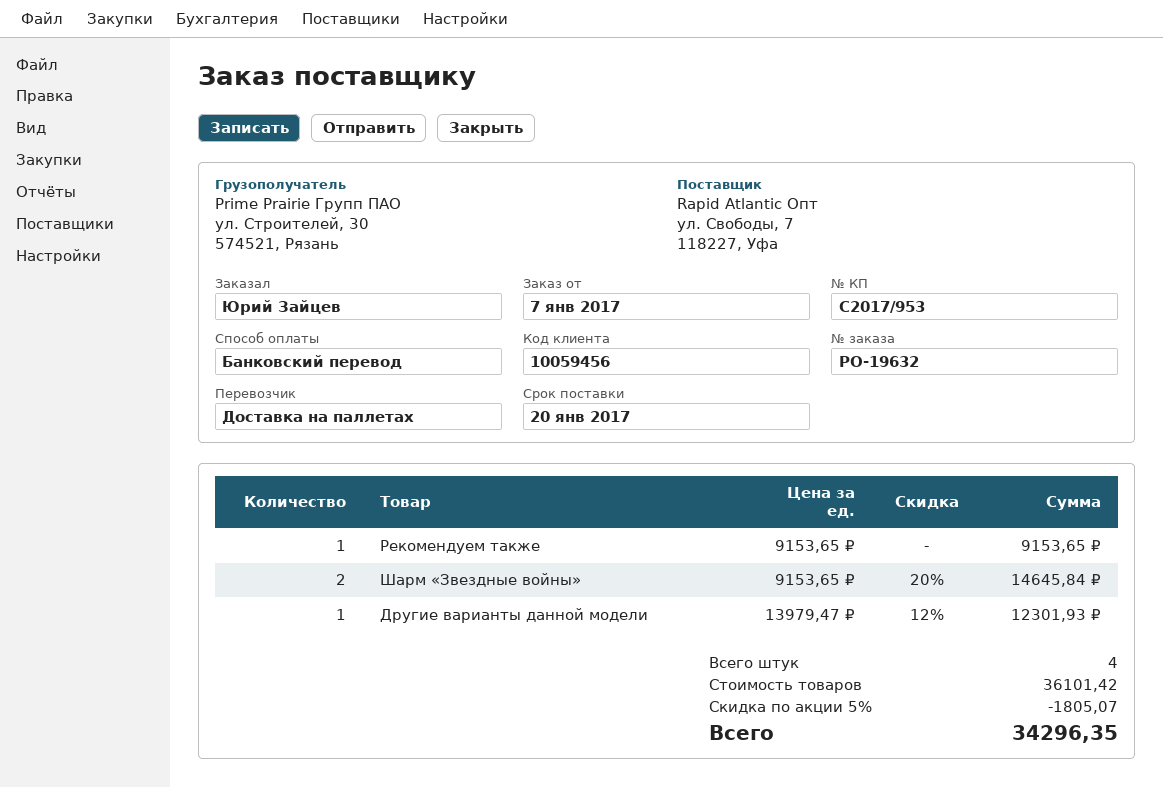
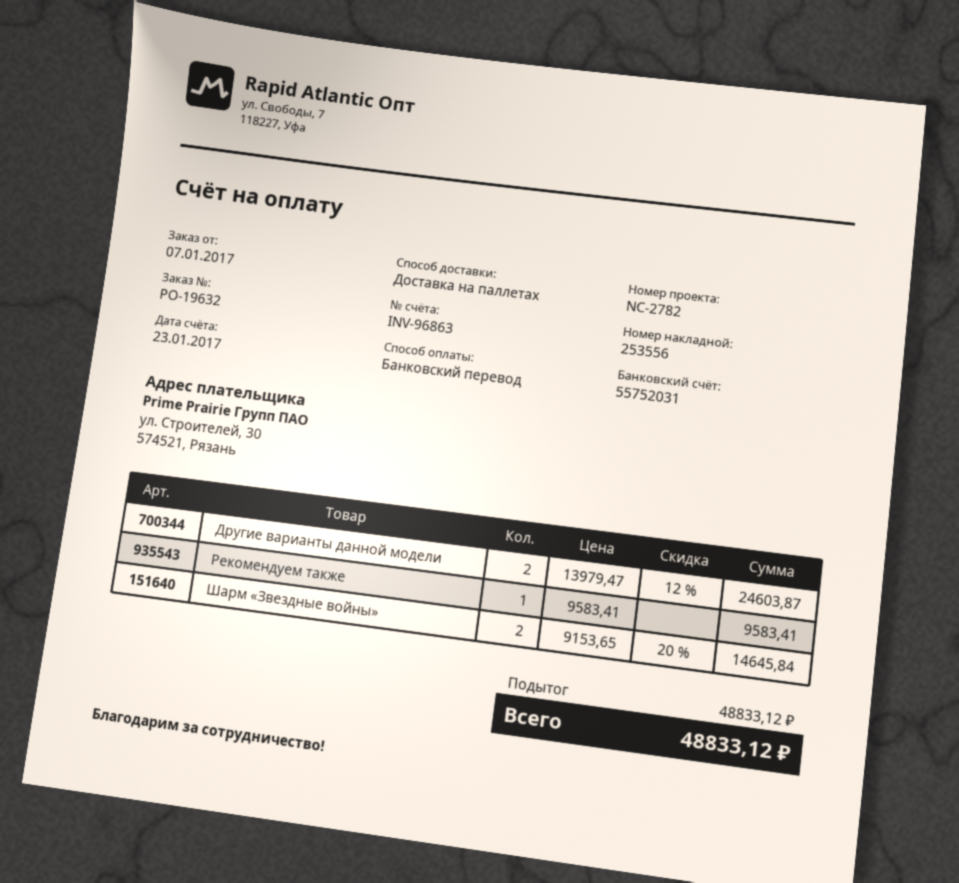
Рекомендуем также: 1 x 9153.65 = 9153.65 -> 1 x 9583.41 = 9583.41
Другие варианты данной модели: 1 x 13979.47 - 12% = 12301.93 -> 2 x 13979.47 - 12% = 24603.87
subtotal: 36101.42 -> 48833.12
discount: 5% = 1805.07 -> none
total: 34296.35 -> 48833.12

